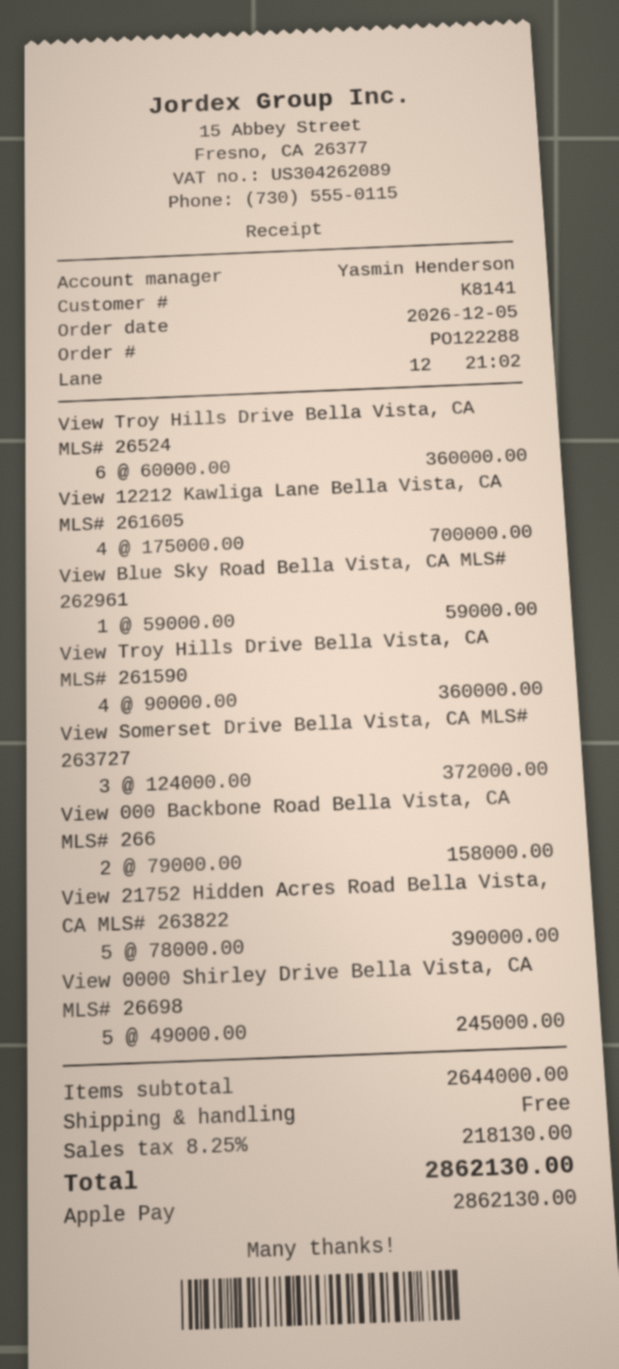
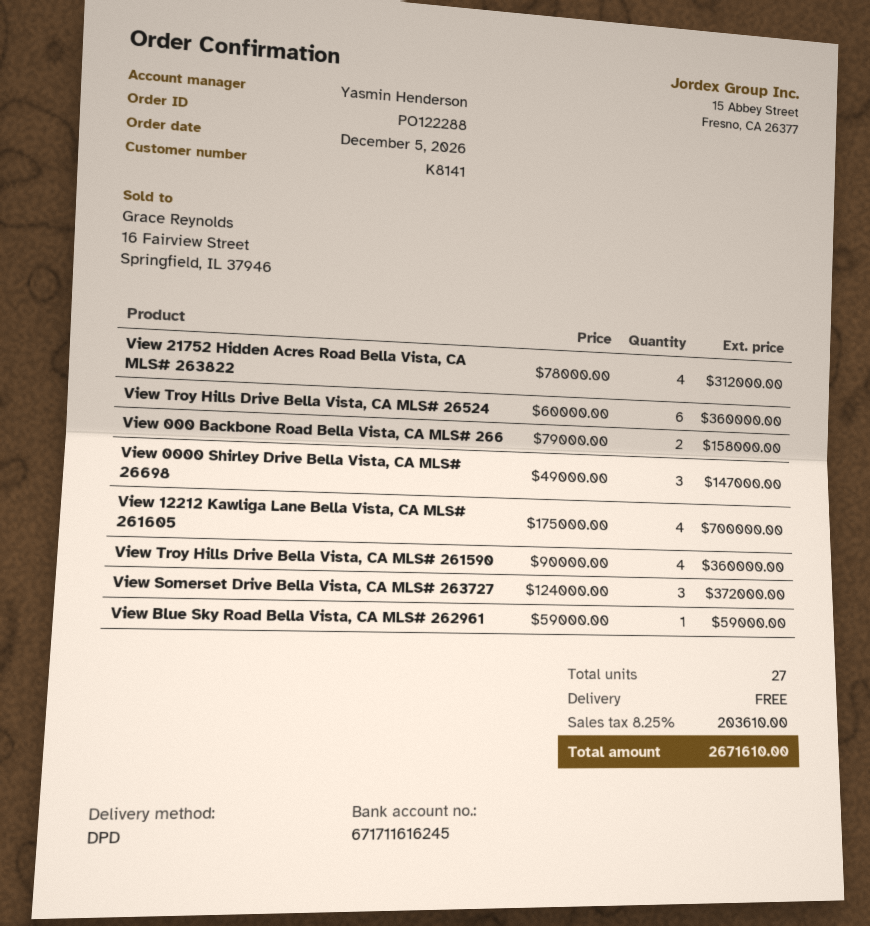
View 21752 Hidden Acres Road Bella Vista, CA MLS# 263822: 5 x 78000.00 = 390000.00 -> 4 x 78000.00 = 312000.00
View 0000 Shirley Drive Bella Vista, CA MLS# 26698: 5 x 49000.00 = 245000.00 -> 3 x 49000.00 = 147000.00
tax: 8.25% = 218130.00 -> 8.25% = 203610.00
total: 2862130.00 -> 2671610.00

